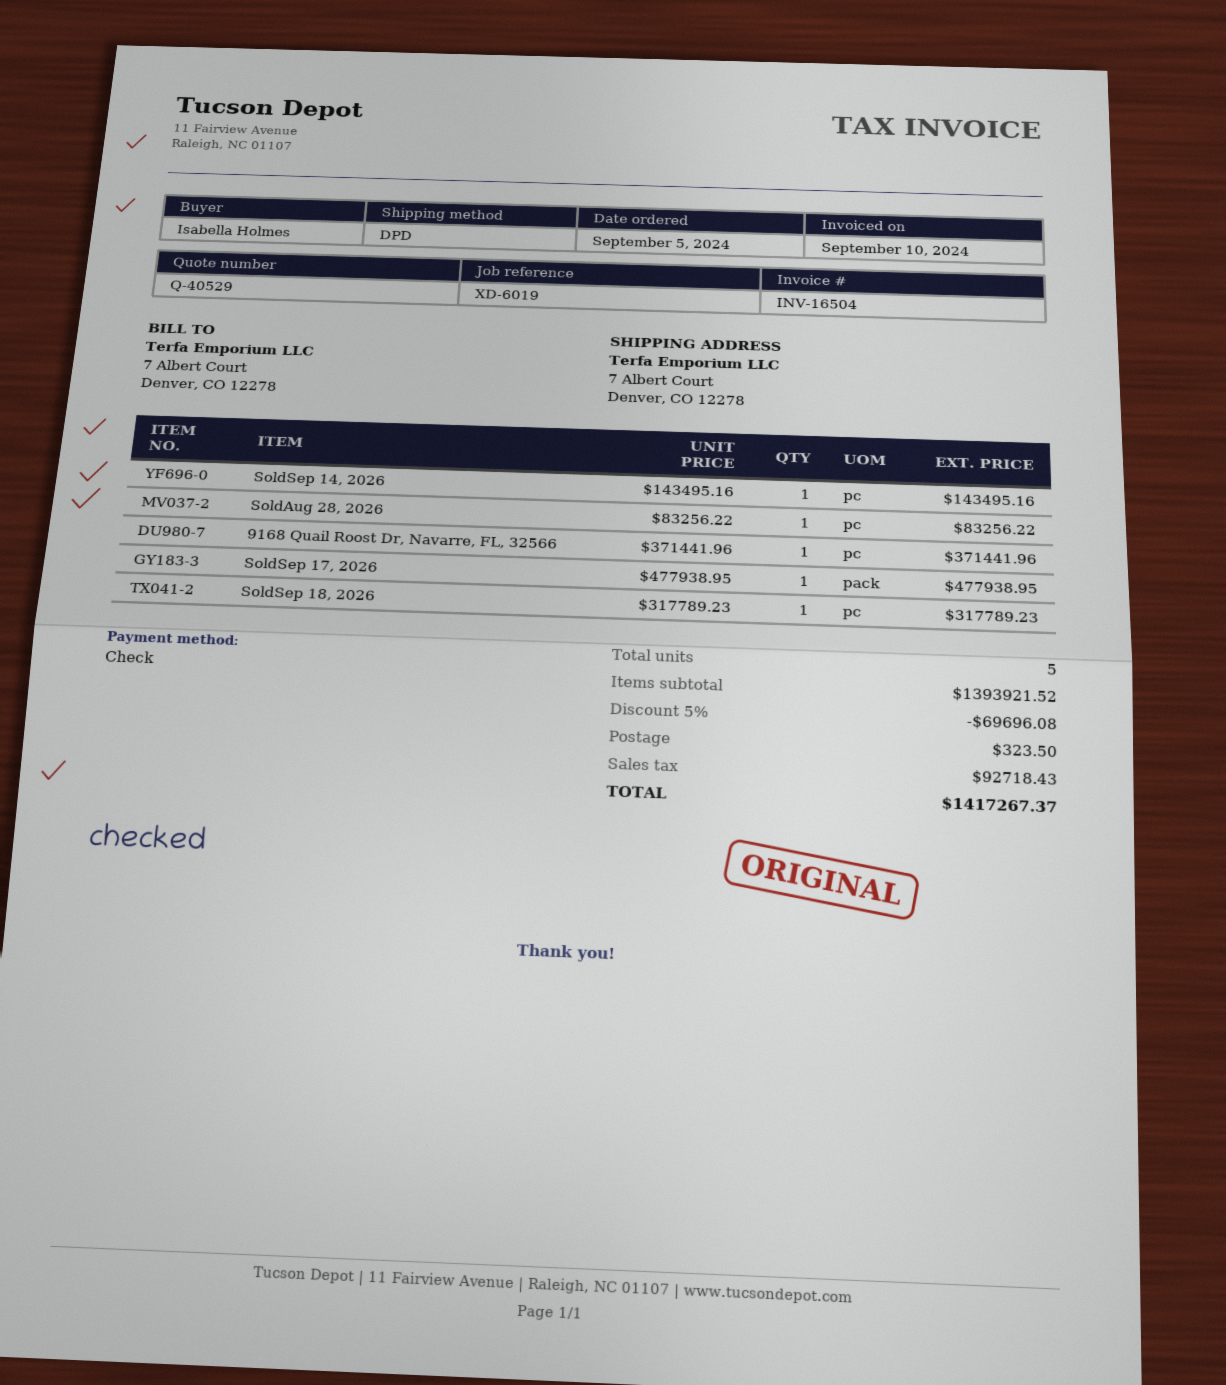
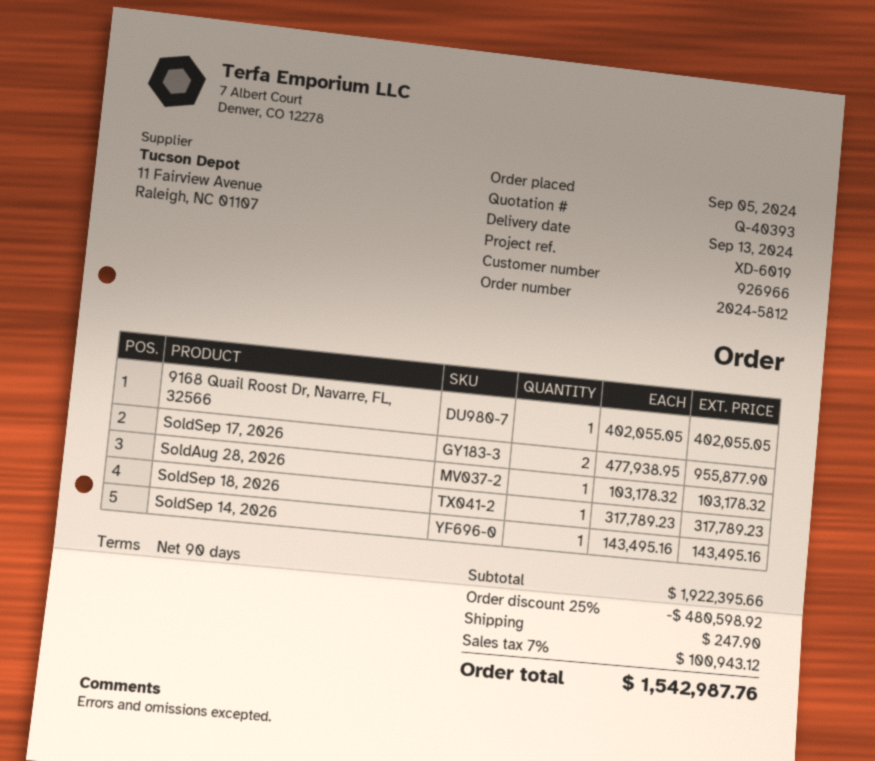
quote number: Q-40529 -> Q-40393
SoldAug 28, 2026: 1 x 83256.22 = 83256.22 -> 1 x 103178.32 = 103178.32
9168 Quail Roost Dr, Navarre, FL, 32566: 1 x 371441.96 = 371441.96 -> 1 x 402055.05 = 402055.05
SoldSep 17, 2026: 1 x 477938.95 = 477938.95 -> 2 x 477938.95 = 955877.90
subtotal: 1393921.52 -> 1922395.66
discount: 5% = 69696.08 -> 25% = 480598.92
shipping: 323.50 -> 247.90
tax: 92718.43 -> 100943.12
total: 1417267.37 -> 1542987.76

